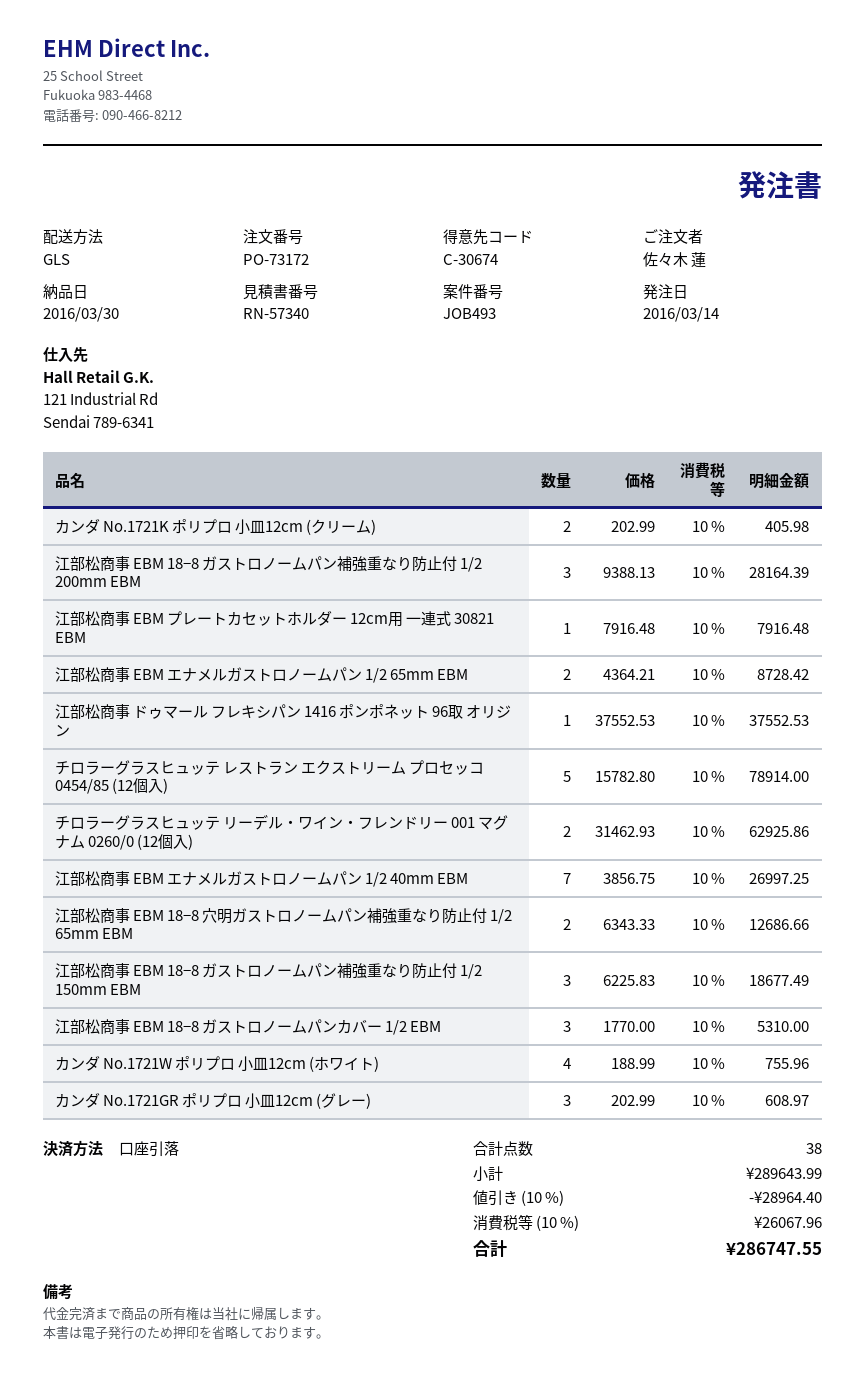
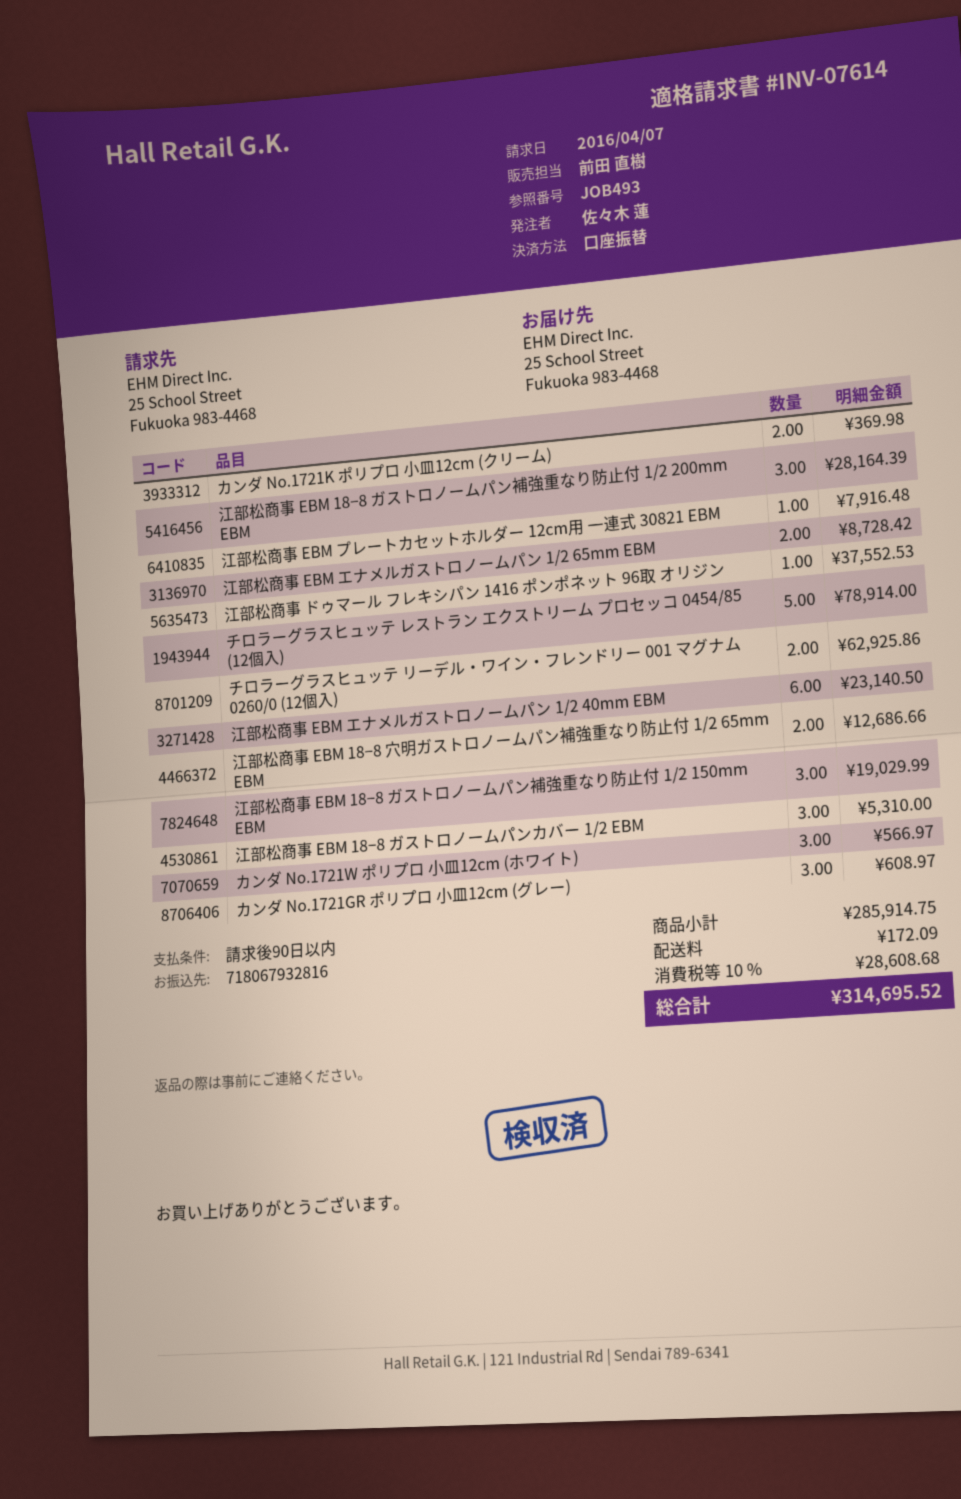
カンダ No.1721K ポリプロ 小皿12cm (クリーム): 2 for 405.98 -> 2 for 369.98
江部松商事 EBM エナメルガストロノームパン 1/2 40mm EBM: 7 for 26997.25 -> 6 for 23140.50
江部松商事 EBM 18−8 ガストロノームパン補強重なり防止付 1/2 150mm EBM: 3 for 18677.49 -> 3 for 19029.99
カンダ No.1721W ポリプロ 小皿12cm (ホワイト): 4 for 755.96 -> 3 for 566.97
subtotal: 289643.99 -> 285914.75
discount: 10% = 28964.40 -> none
shipping: none -> 172.09
tax: 10% = 26067.96 -> 10% = 28608.68
total: 286747.55 -> 314695.52

